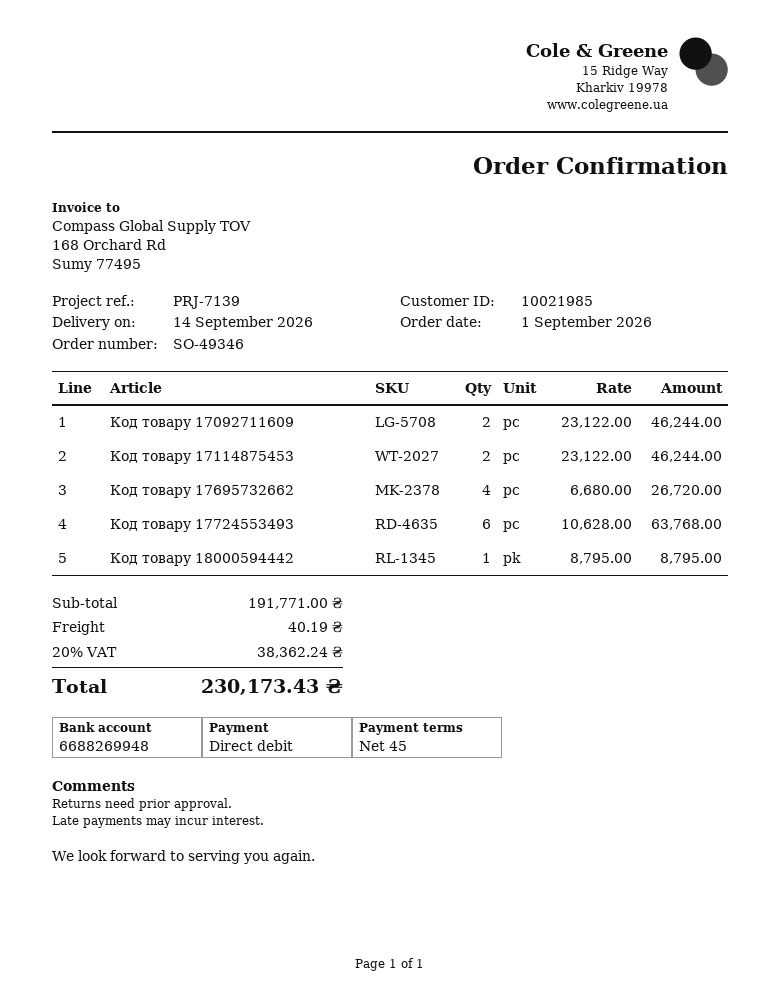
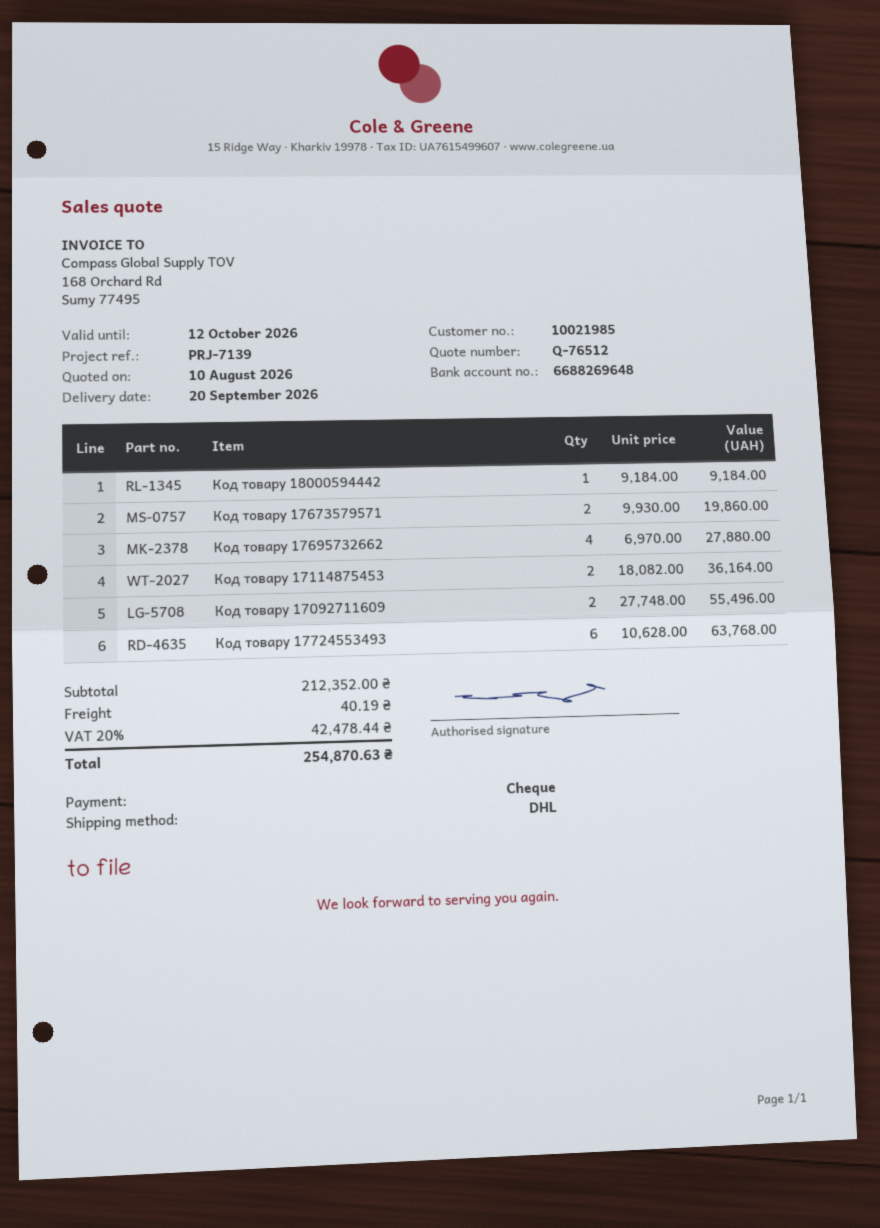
delivery date: 2026-09-14 -> 2026-09-20
payment method: direct debit -> cheque
bank account: 6688269948 -> 6688269648
Код товару 17092711609: 2 x 23122.00 = 46244.00 -> 2 x 27748.00 = 55496.00
Код товару 17114875453: 2 x 23122.00 = 46244.00 -> 2 x 18082.00 = 36164.00
Код товару 17695732662: 4 x 6680.00 = 26720.00 -> 4 x 6970.00 = 27880.00
Код товару 18000594442: 1 x 8795.00 = 8795.00 -> 1 x 9184.00 = 9184.00
Код товару 17673579571: none -> 2 x 9930.00 = 19860.00
subtotal: 191771.00 -> 212352.00
tax: 20% = 38362.24 -> 20% = 42478.44
total: 230173.43 -> 254870.63

